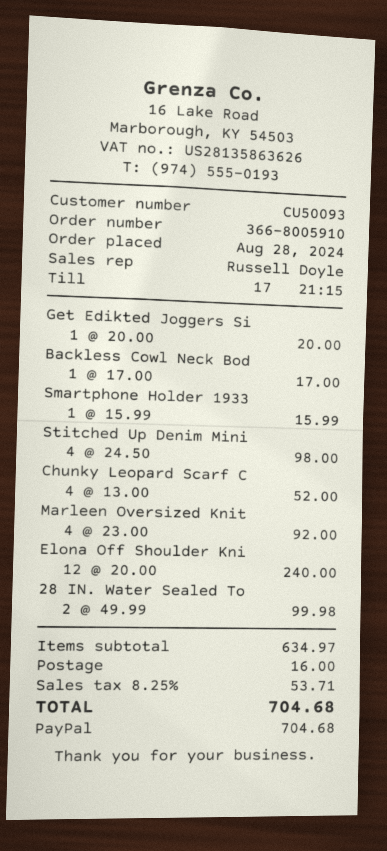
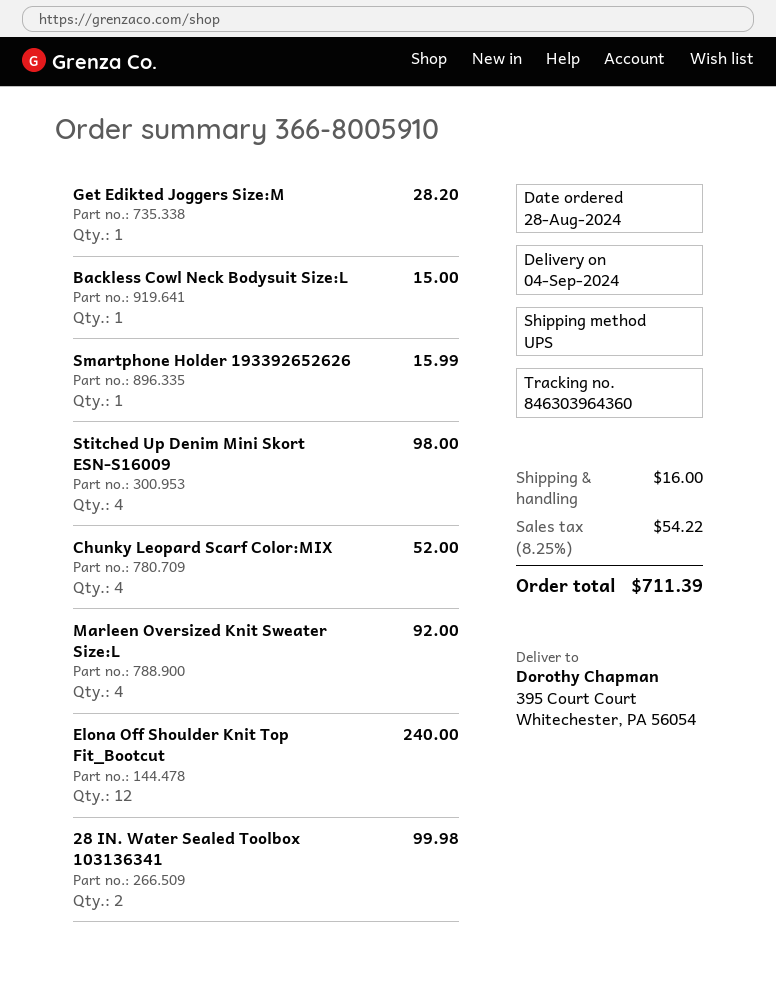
Get Edikted Joggers Si: 1 for 20.00 -> 1 for 28.20
Backless Cowl Neck Bod: 1 for 17.00 -> 1 for 15.00
tax: 8.25% = 53.71 -> 8.25% = 54.22
total: 704.68 -> 711.39

